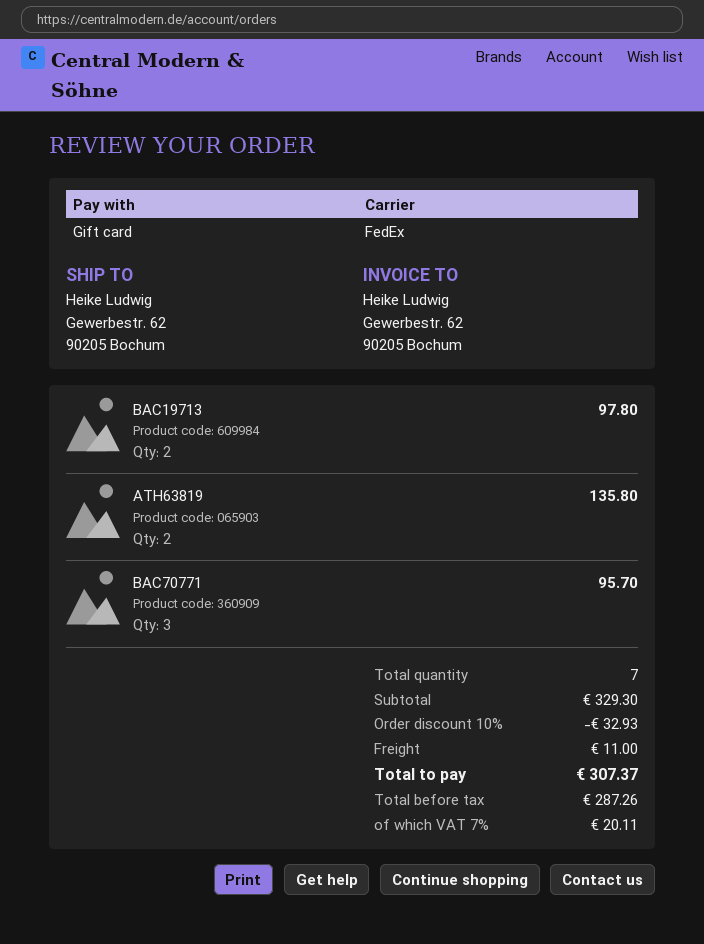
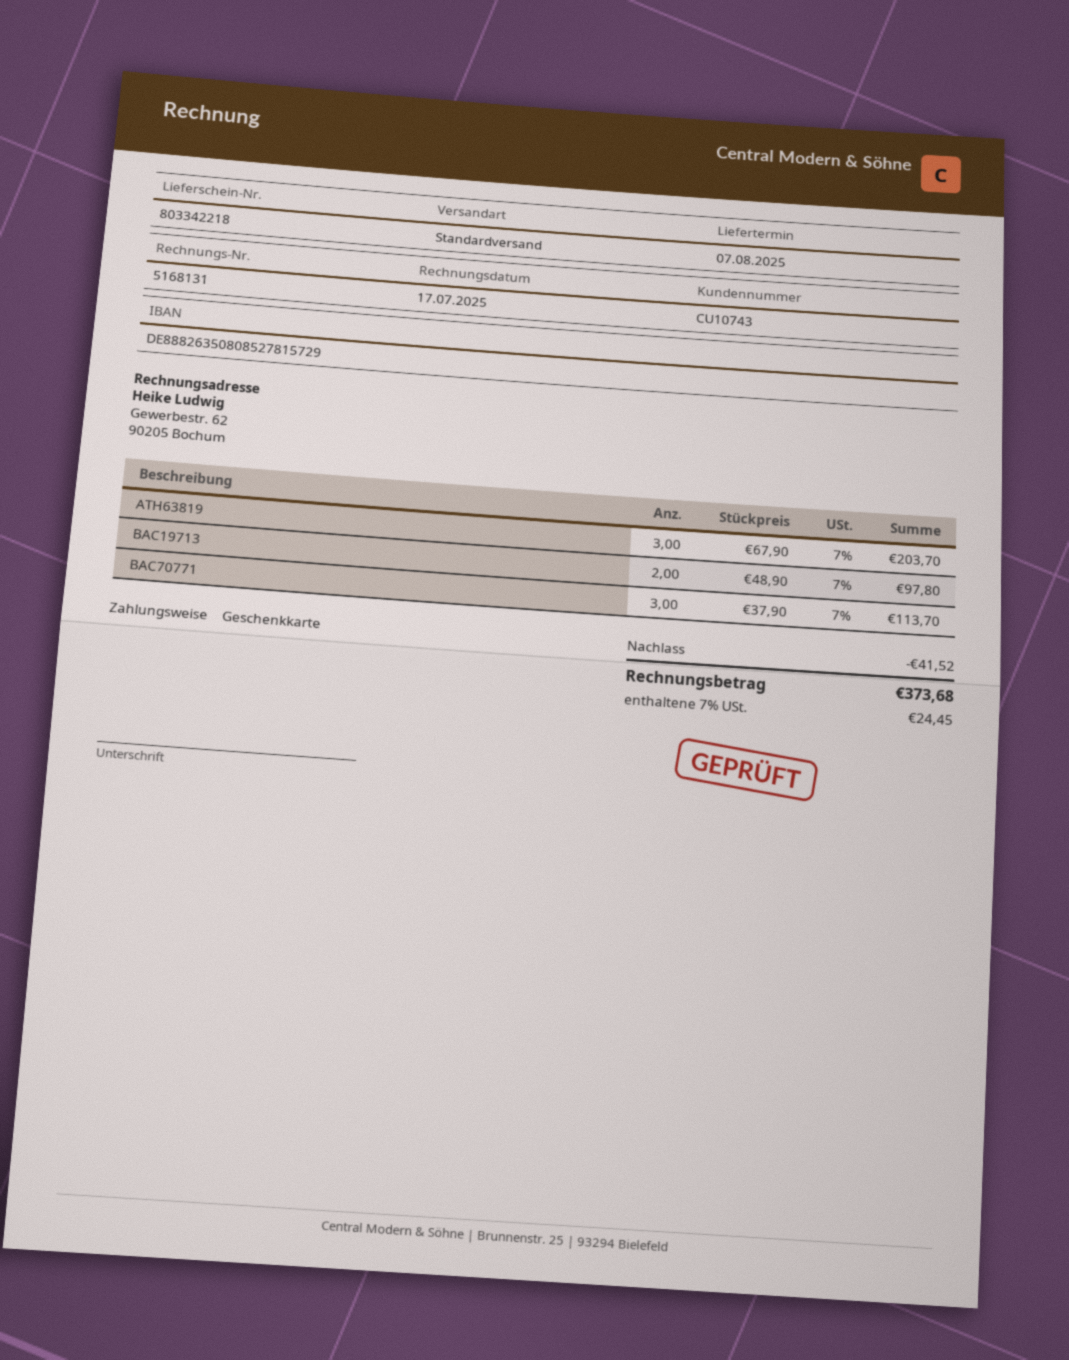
shipping method: FedEx -> standard
ATH63819: 2 for 135.80 -> 3 for 203.70
BAC70771: 3 for 95.70 -> 3 for 113.70
discount: 32.93 -> 41.52
shipping: 11.00 -> none
tax: 7% = 20.11 -> 7% = 24.45
total: 307.37 -> 373.68

